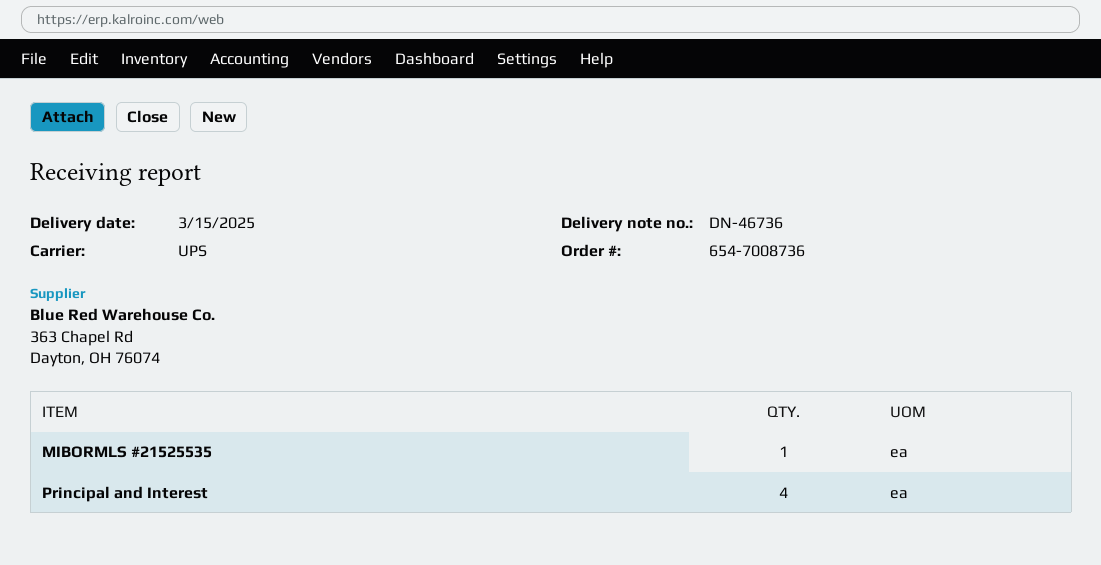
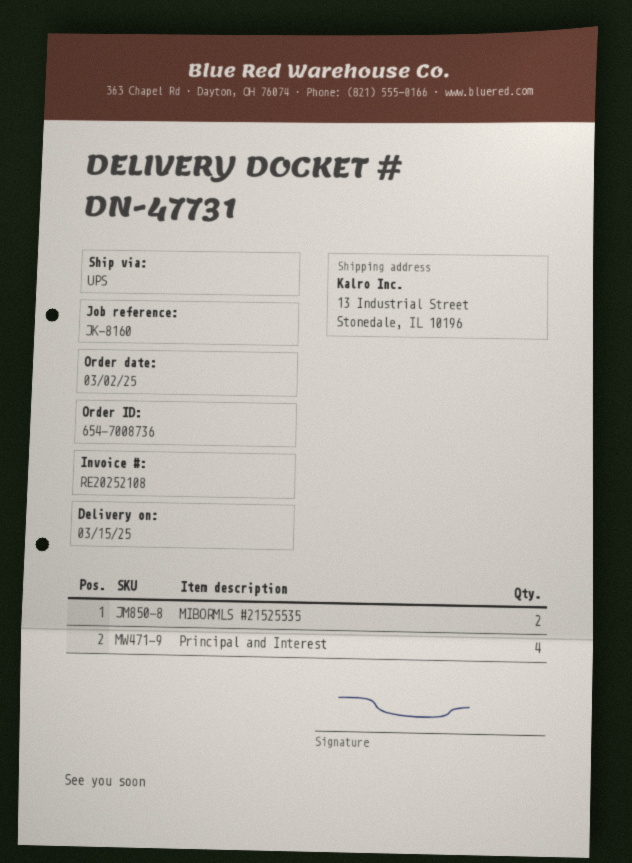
delivery note number: DN-46736 -> DN-47731
MIBORMLS #21525535: 1 -> 2

